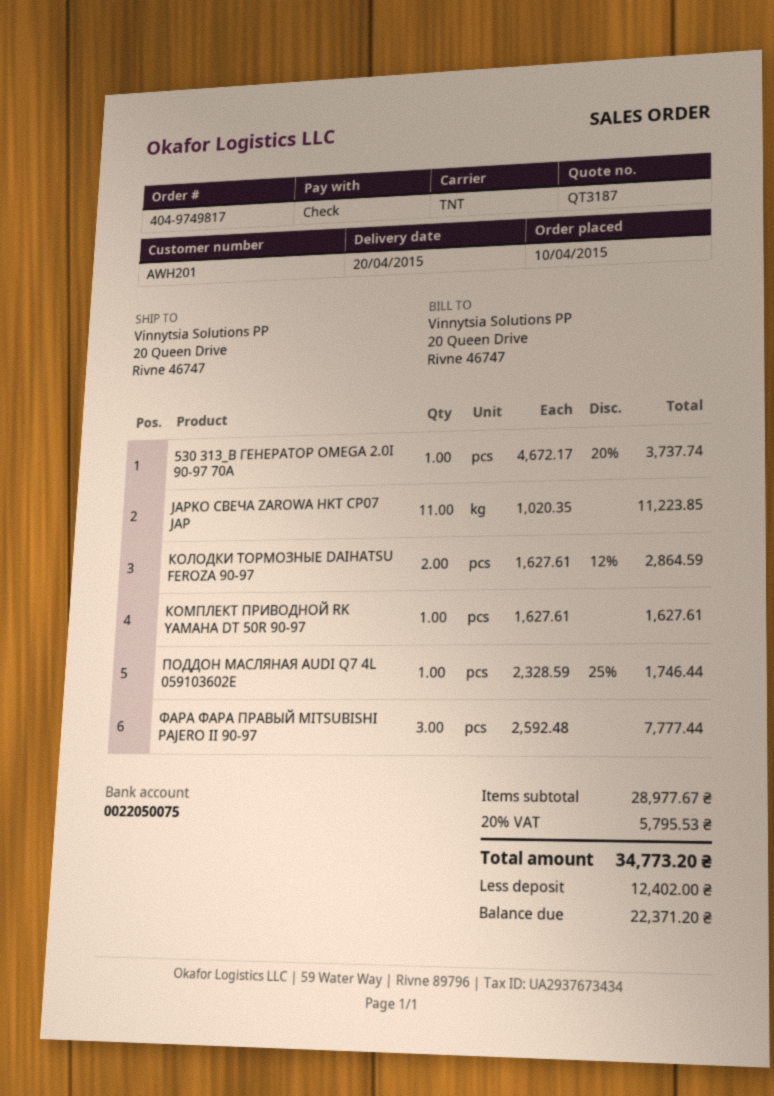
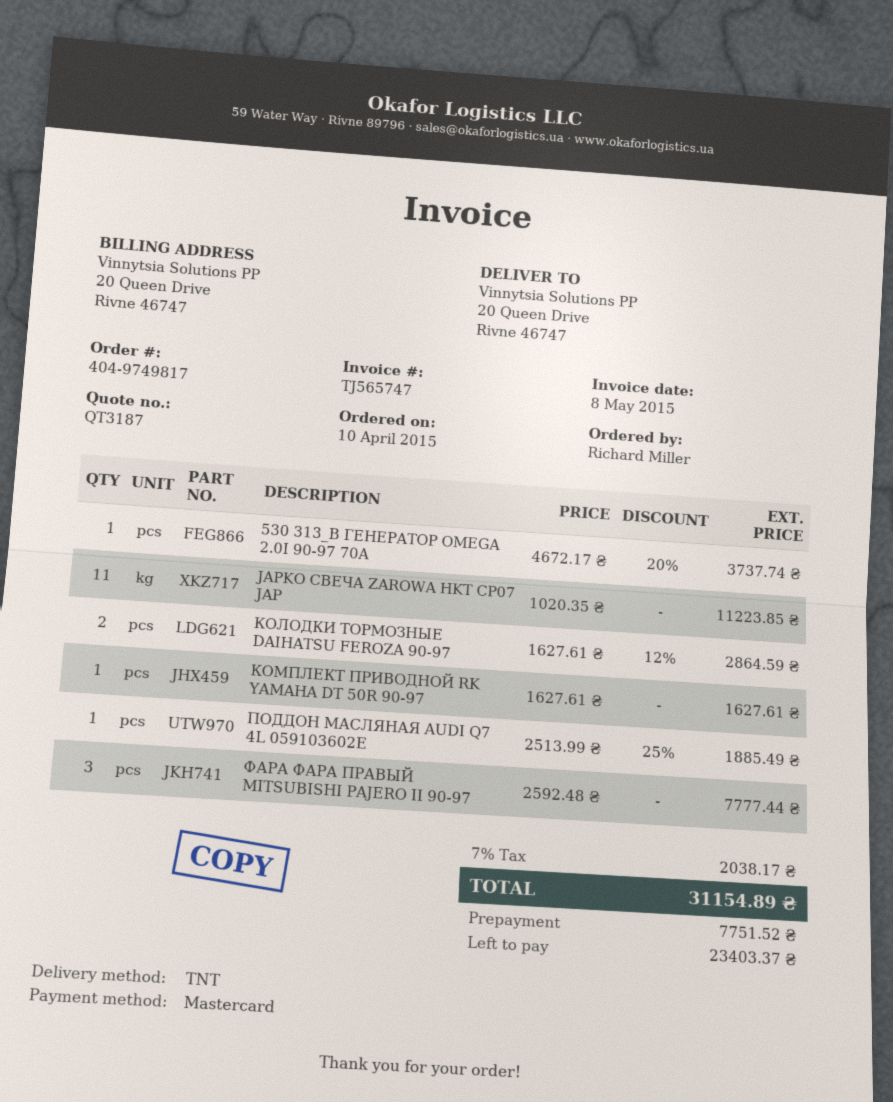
payment method: cheque -> Mastercard
ПОДДОН МАСЛЯНАЯ AUDI Q7 4L 059103602E: 1 x 2328.59 - 25% = 1746.44 -> 1 x 2513.99 - 25% = 1885.49
tax: 20% = 5795.53 -> 7% = 2038.17
total: 34773.20 -> 31154.89
deposit: 12402.00 -> 7751.52
balance: 22371.20 -> 23403.37

